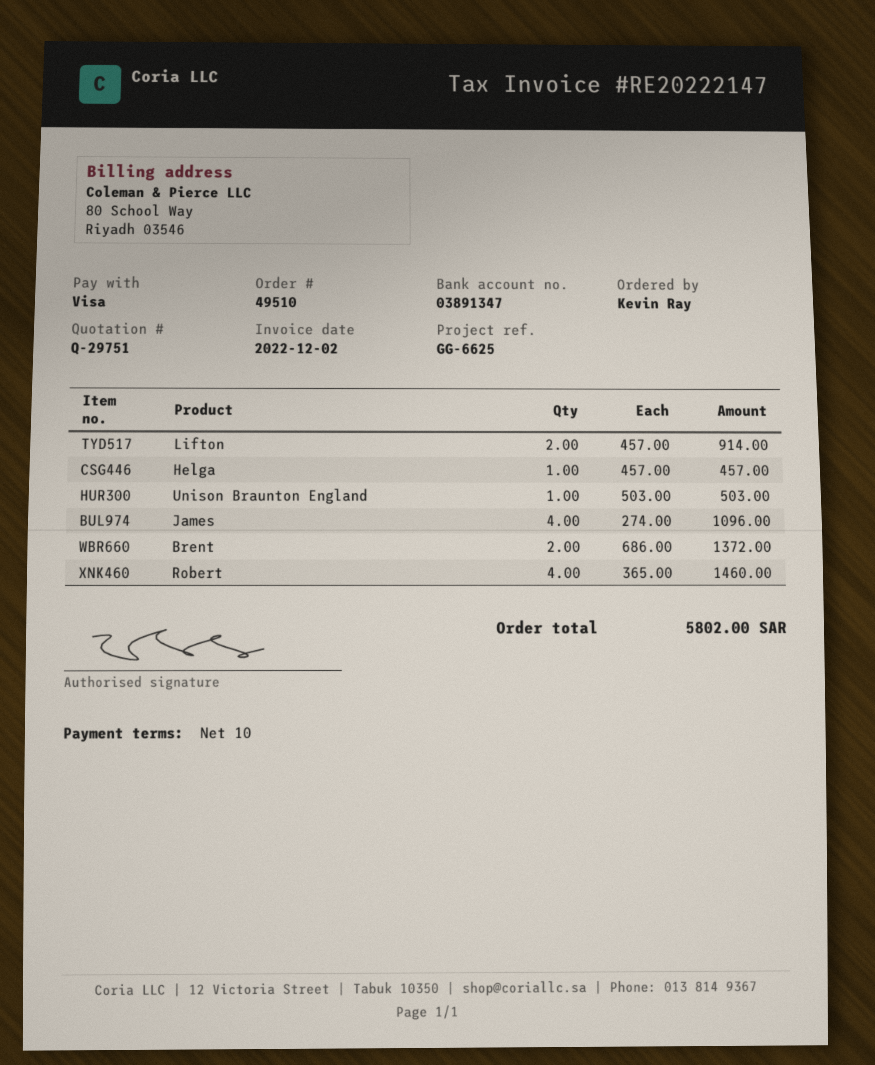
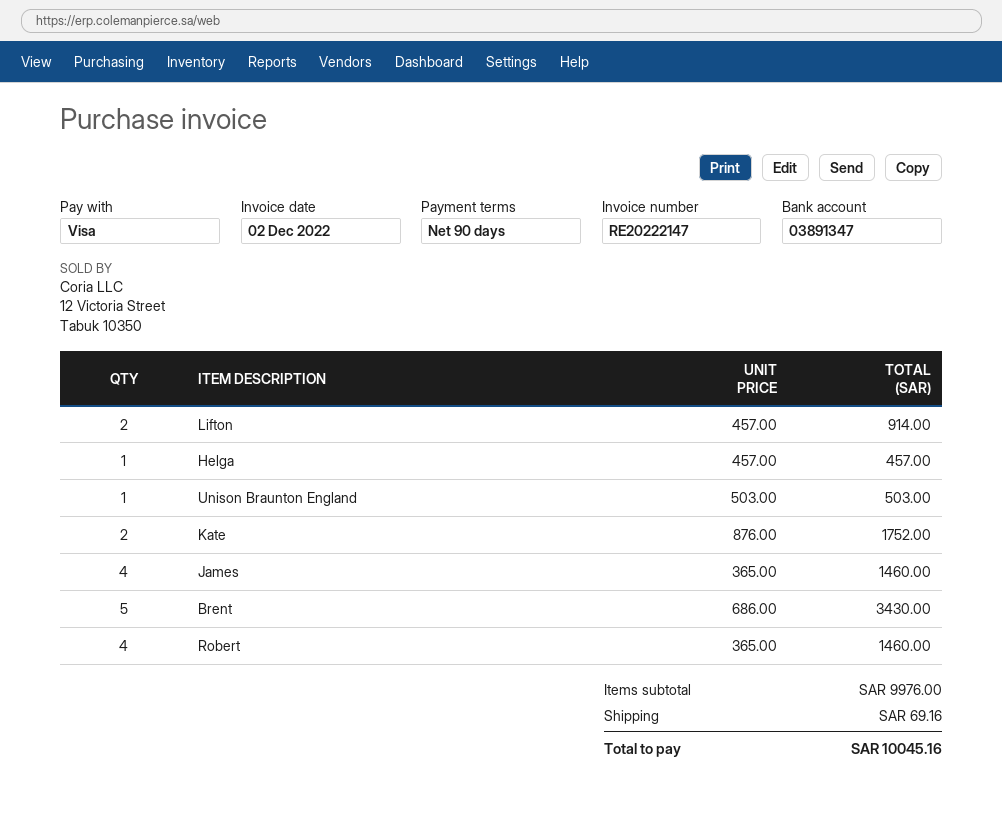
payment terms: 10 days -> 90 days
James: 4 x 274.00 = 1096.00 -> 4 x 365.00 = 1460.00
Brent: 2 x 686.00 = 1372.00 -> 5 x 686.00 = 3430.00
Kate: none -> 2 x 876.00 = 1752.00
shipping: none -> 69.16
total: 5802.00 -> 10045.16

